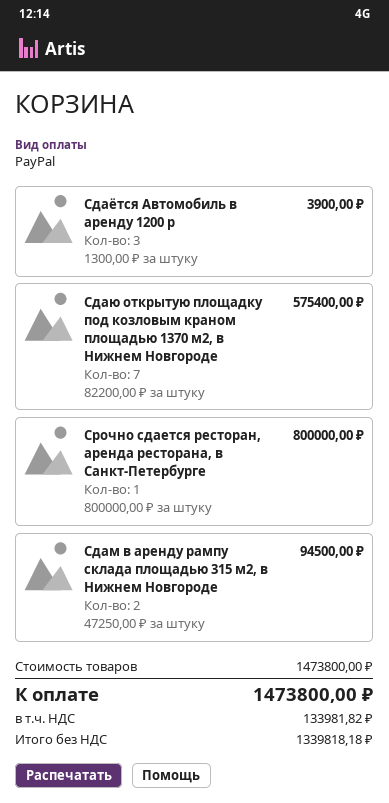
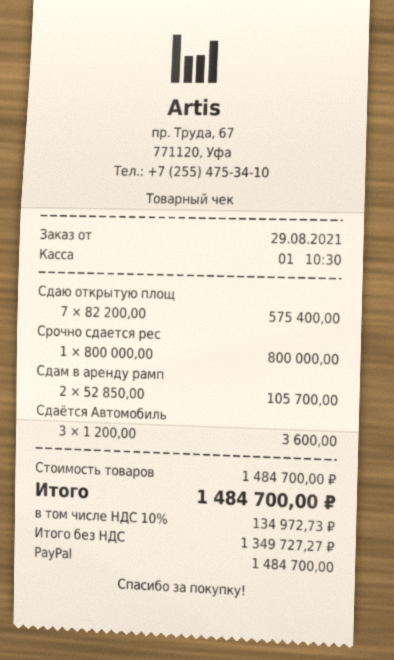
Сдаётся Автомобиль в аренду 1200 р: 3 x 1300.00 = 3900.00 -> 3 x 1200.00 = 3600.00
Сдам в аренду рампу склада площадью 315 м2, в Нижнем Новгороде: 2 x 47250.00 = 94500.00 -> 2 x 52850.00 = 105700.00
subtotal: 1473800.00 -> 1484700.00
net: 1339818.18 -> 1349727.27
tax: 133981.82 -> 134972.73
total: 1473800.00 -> 1484700.00

